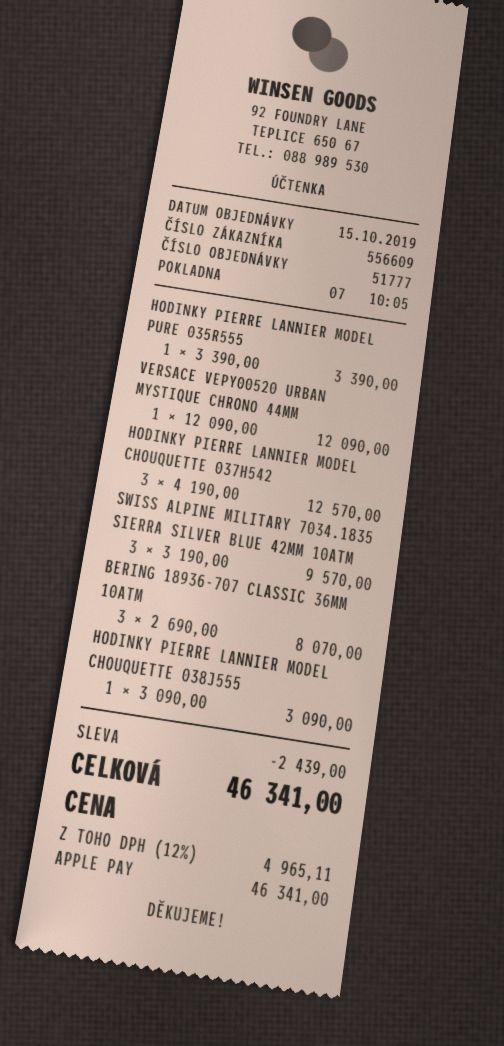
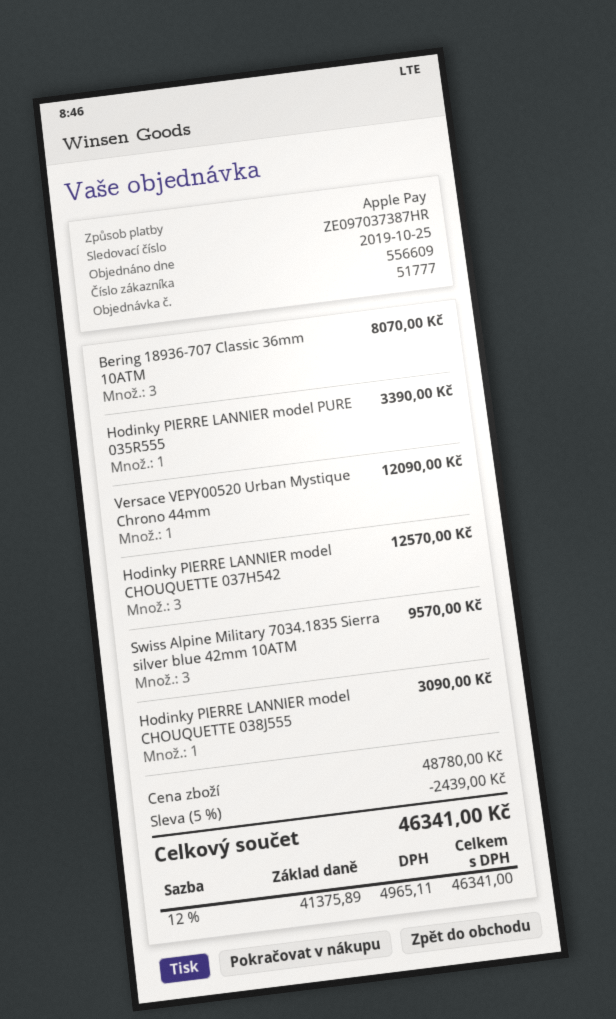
order date: 2019-10-15 -> 2019-10-25

